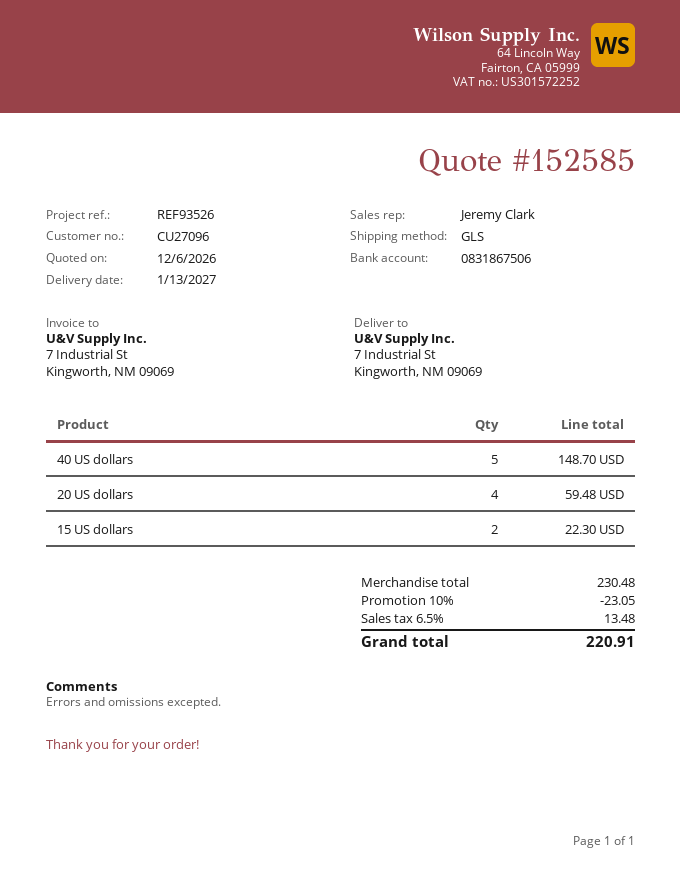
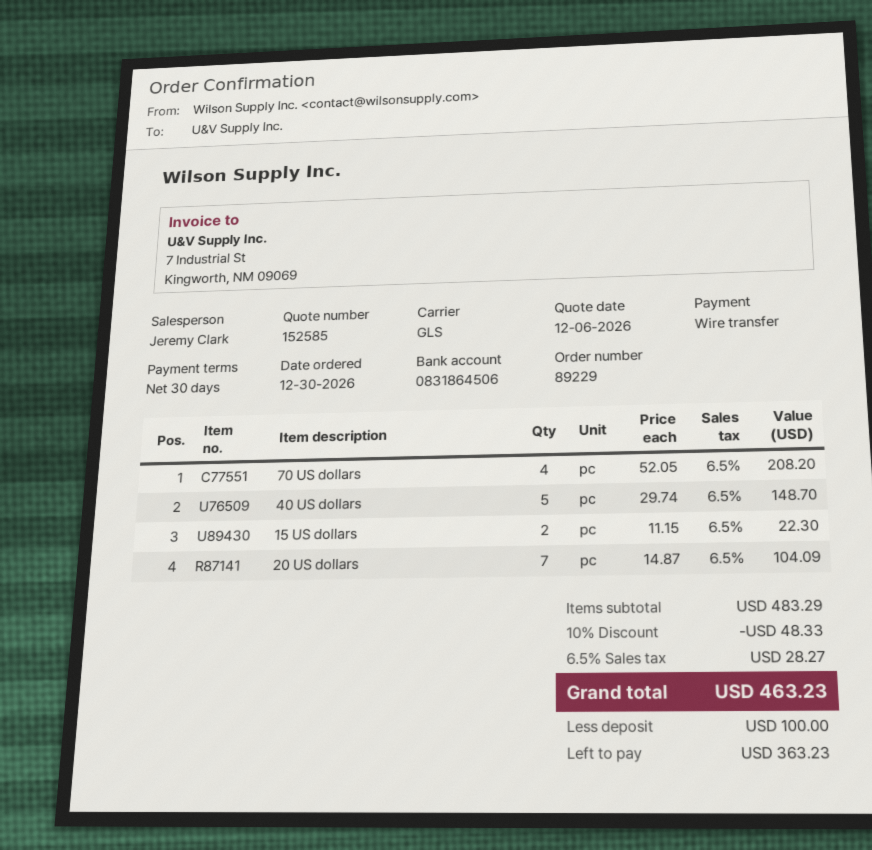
bank account: 0831867506 -> 0831864506
20 US dollars: 4 for 59.48 -> 7 for 104.09
70 US dollars: none -> 4 for 208.20
subtotal: 230.48 -> 483.29
discount: 10% = 23.05 -> 10% = 48.33
tax: 6.5% = 13.48 -> 6.5% = 28.27
total: 220.91 -> 463.23

